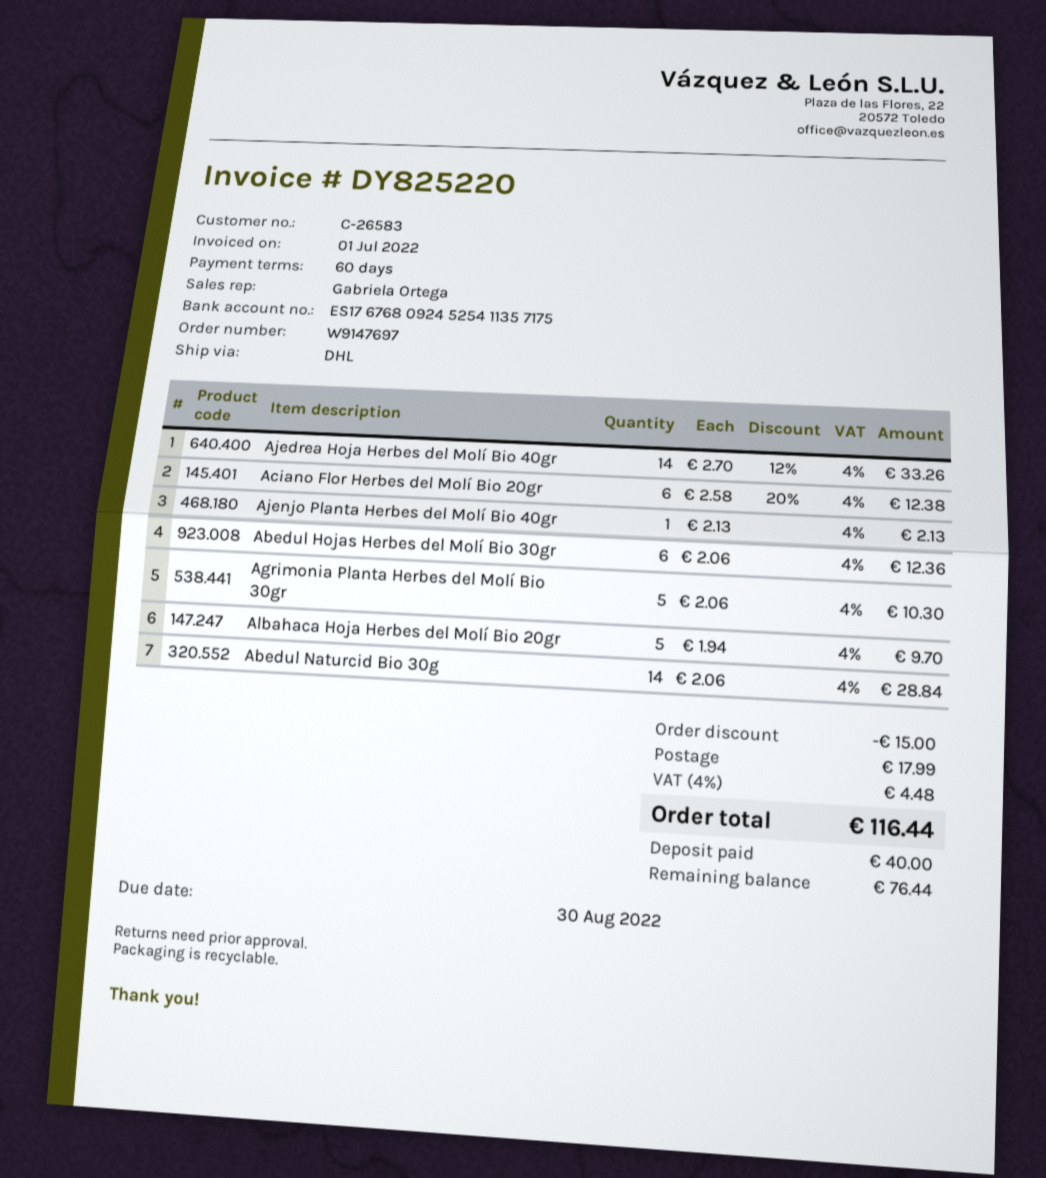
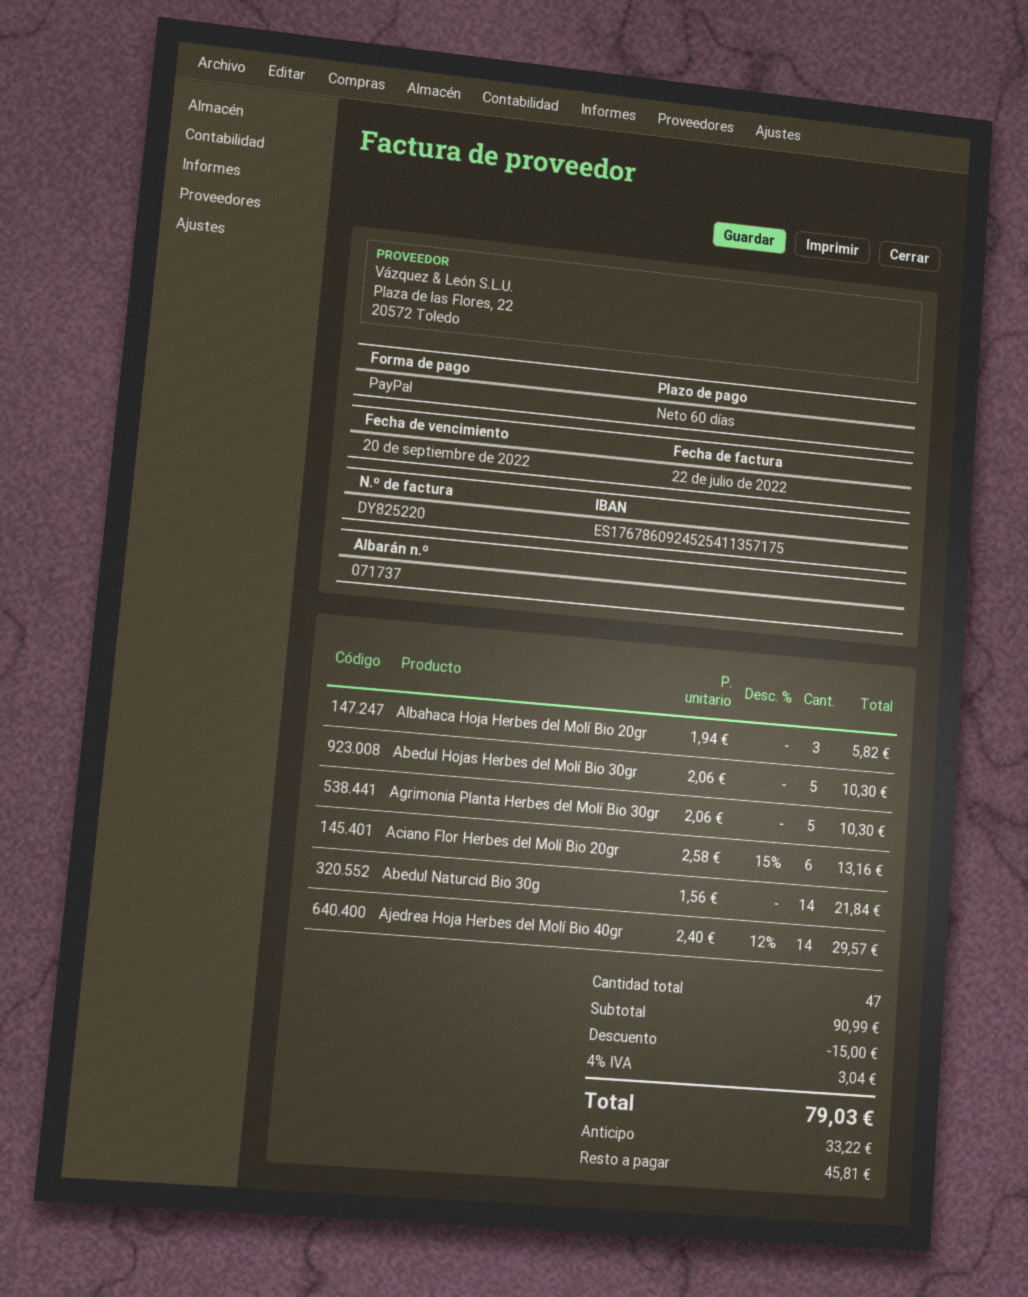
invoice date: 2022-07-01 -> 2022-07-22
due date: 2022-08-30 -> 2022-09-20
bank account: ES1767680924525411357175 -> ES1767860924525411357175
Ajedrea Hoja Herbes del Molí Bio 40gr: 14 x 2.70 - 12% = 33.26 -> 14 x 2.40 - 12% = 29.57
Aciano Flor Herbes del Molí Bio 20gr: 6 x 2.58 - 20% = 12.38 -> 6 x 2.58 - 15% = 13.16
Ajenjo Planta Herbes del Molí Bio 40gr: 1 x 2.13 = 2.13 -> none
Abedul Hojas Herbes del Molí Bio 30gr: 6 x 2.06 = 12.36 -> 5 x 2.06 = 10.30
Albahaca Hoja Herbes del Molí Bio 20gr: 5 x 1.94 = 9.70 -> 3 x 1.94 = 5.82
Abedul Naturcid Bio 30g: 14 x 2.06 = 28.84 -> 14 x 1.56 = 21.84
shipping: 17.99 -> none
tax: 4% = 4.48 -> 4% = 3.04
total: 116.44 -> 79.03
deposit: 40.00 -> 33.22
balance: 76.44 -> 45.81

